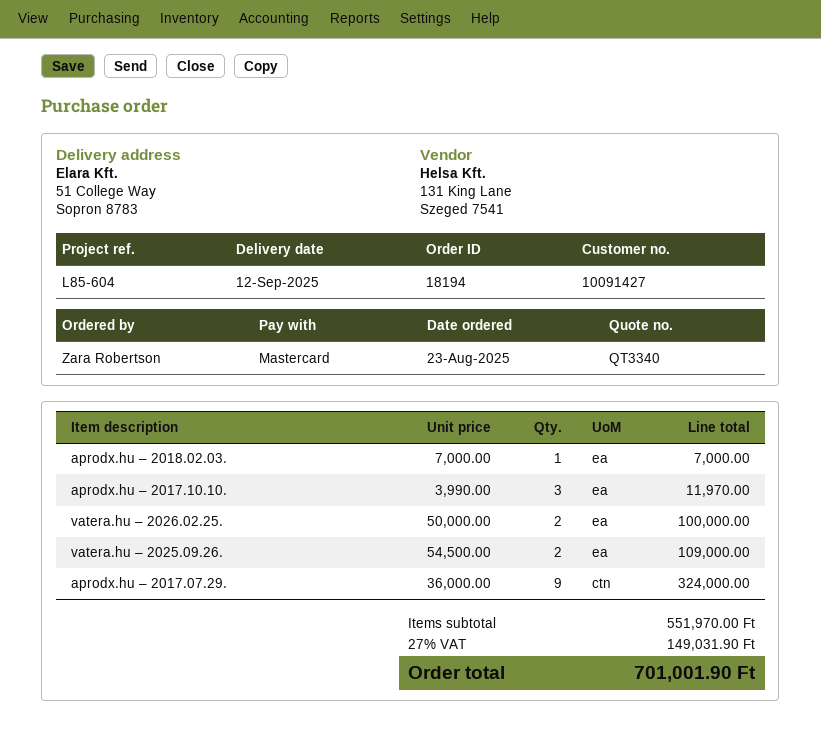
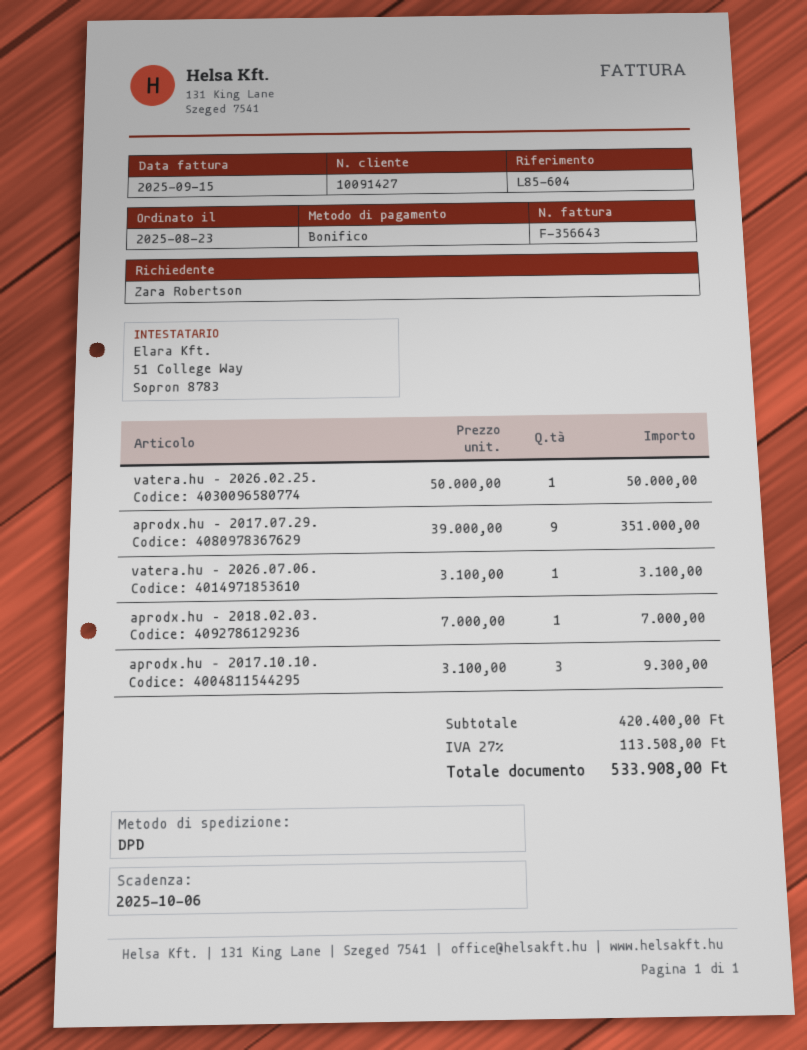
payment method: Mastercard -> bank transfer
aprodx.hu – 2017.10.10.: 3 x 3990.00 = 11970.00 -> 3 x 3100.00 = 9300.00
vatera.hu – 2026.02.25.: 2 x 50000.00 = 100000.00 -> 1 x 50000.00 = 50000.00
vatera.hu – 2025.09.26.: 2 x 54500.00 = 109000.00 -> none
aprodx.hu – 2017.07.29.: 9 x 36000.00 = 324000.00 -> 9 x 39000.00 = 351000.00
vatera.hu – 2026.07.06.: none -> 1 x 3100.00 = 3100.00
subtotal: 551970.00 -> 420400.00
tax: 27% = 149031.90 -> 27% = 113508.00
total: 701001.90 -> 533908.00

